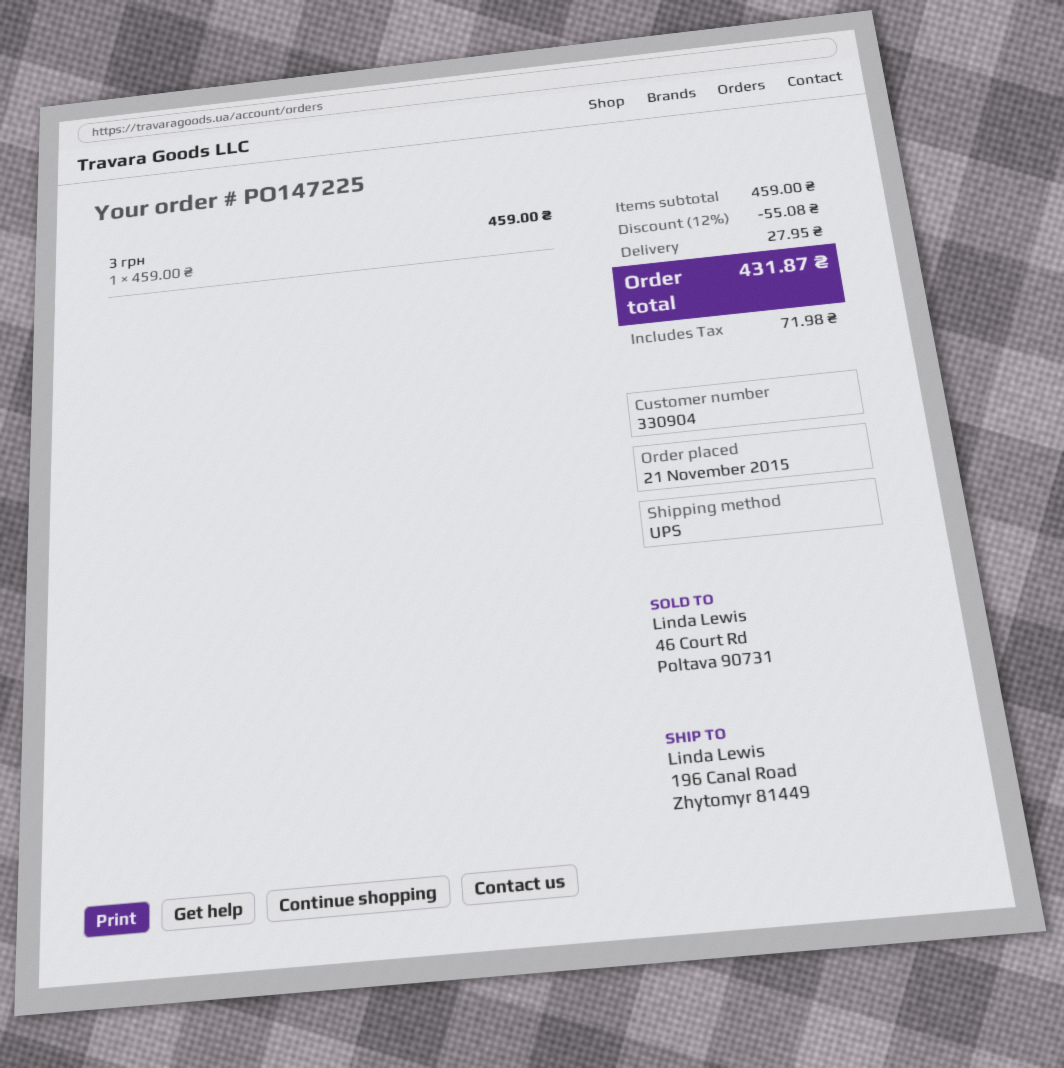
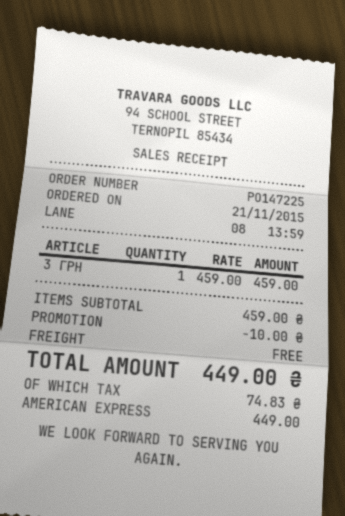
discount: 55.08 -> 10.00
shipping: 27.95 -> 0.00
tax: 71.98 -> 74.83
total: 431.87 -> 449.00

